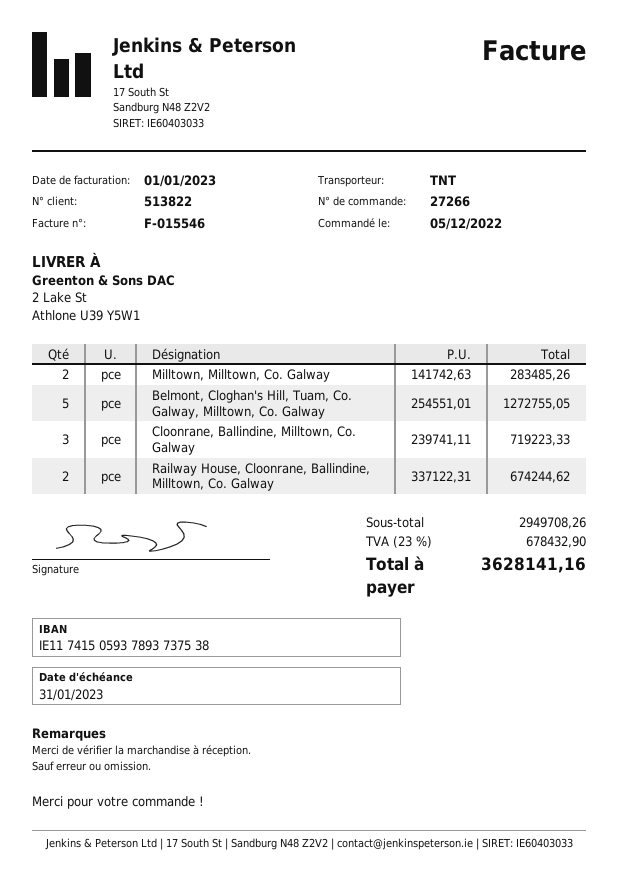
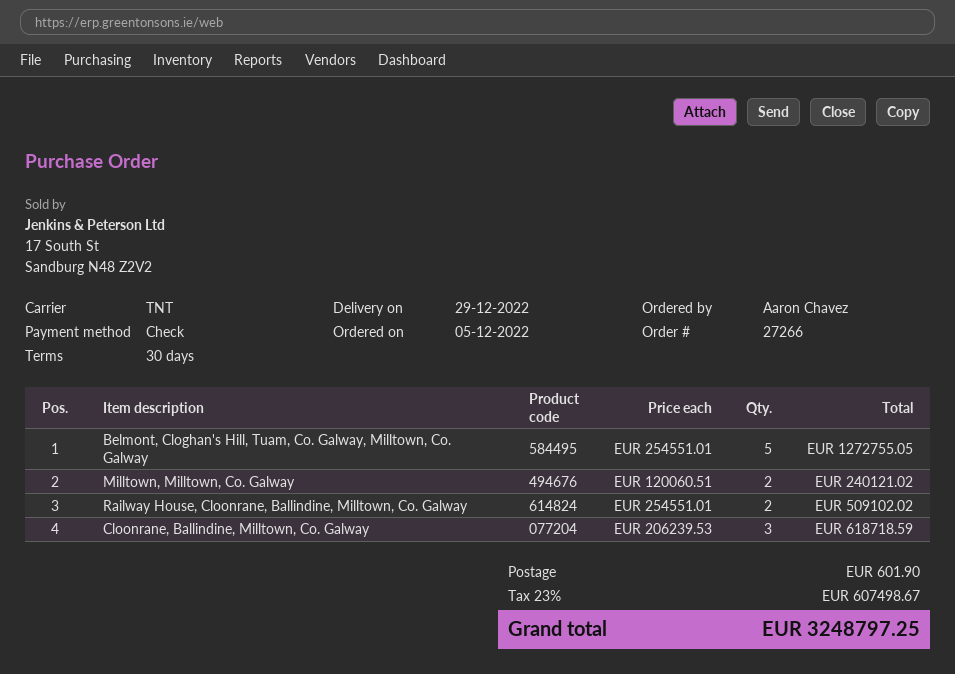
Milltown, Milltown, Co. Galway: 2 x 141742.63 = 283485.26 -> 2 x 120060.51 = 240121.02
Cloonrane, Ballindine, Milltown, Co. Galway: 3 x 239741.11 = 719223.33 -> 3 x 206239.53 = 618718.59
Railway House, Cloonrane, Ballindine, Milltown, Co. Galway: 2 x 337122.31 = 674244.62 -> 2 x 254551.01 = 509102.02
shipping: none -> 601.90
tax: 23% = 678432.90 -> 23% = 607498.67
total: 3628141.16 -> 3248797.25

